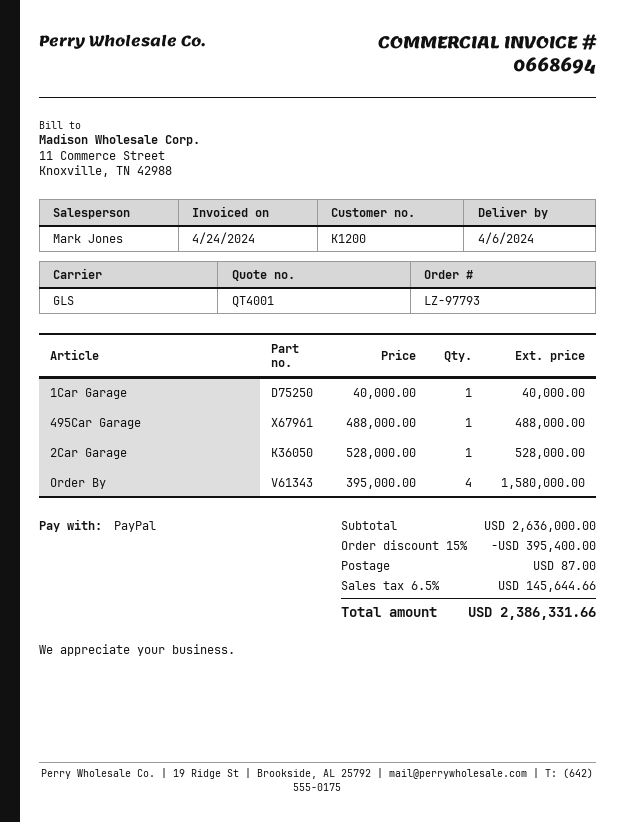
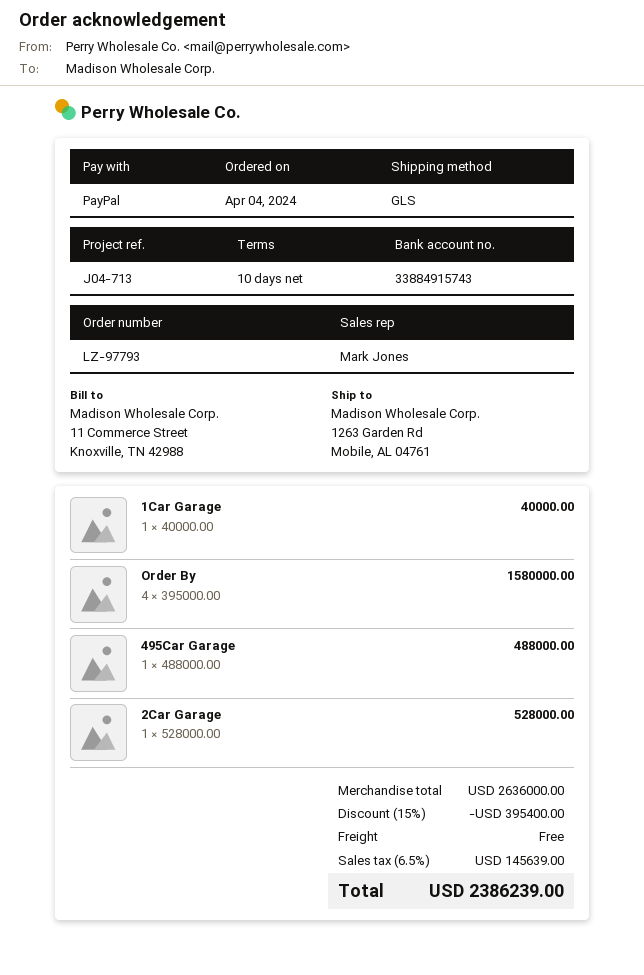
shipping: 87.00 -> 0.00
tax: 6.5% = 145644.66 -> 6.5% = 145639.00
total: 2386331.66 -> 2386239.00

